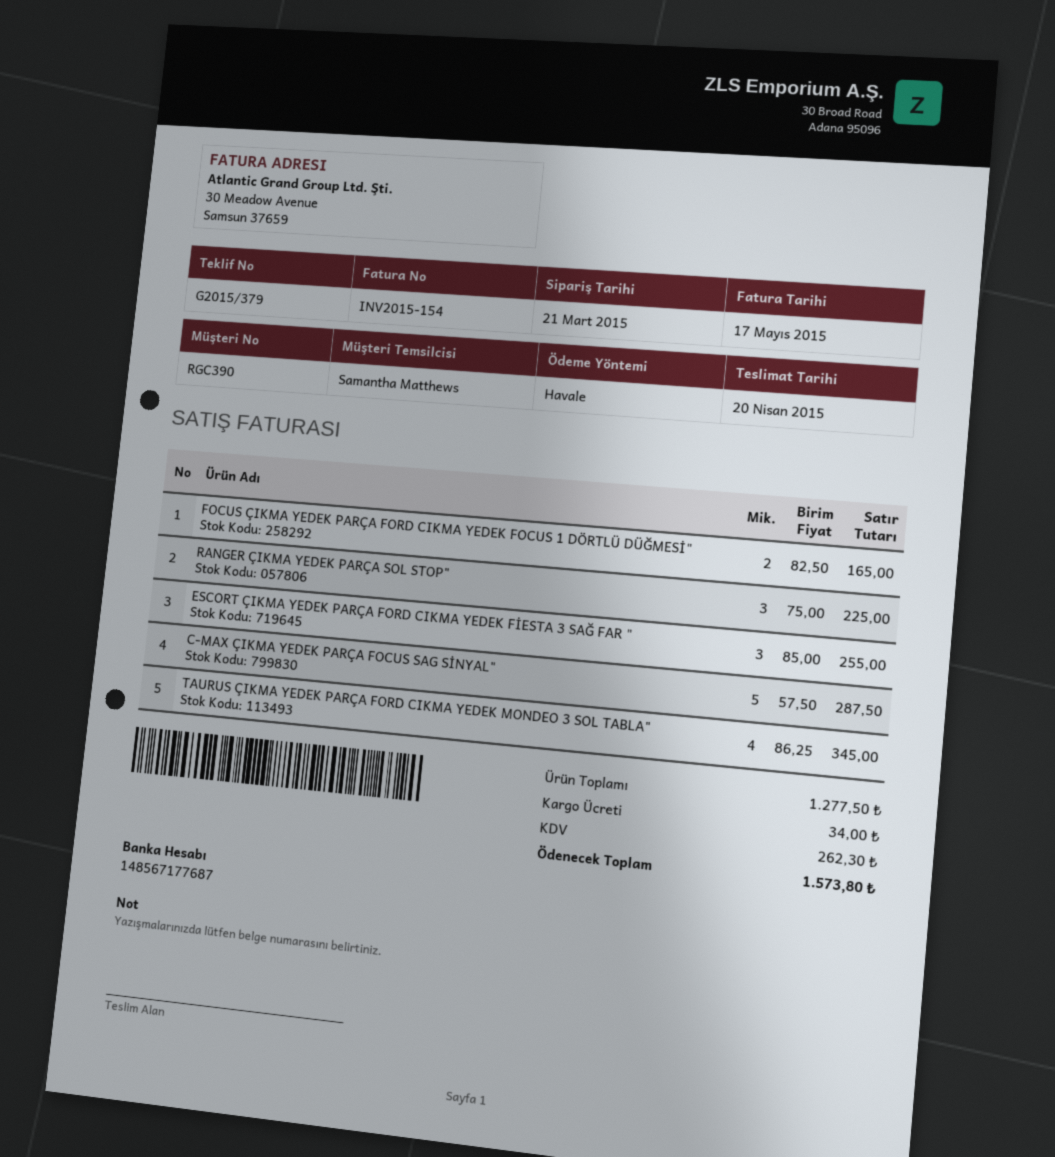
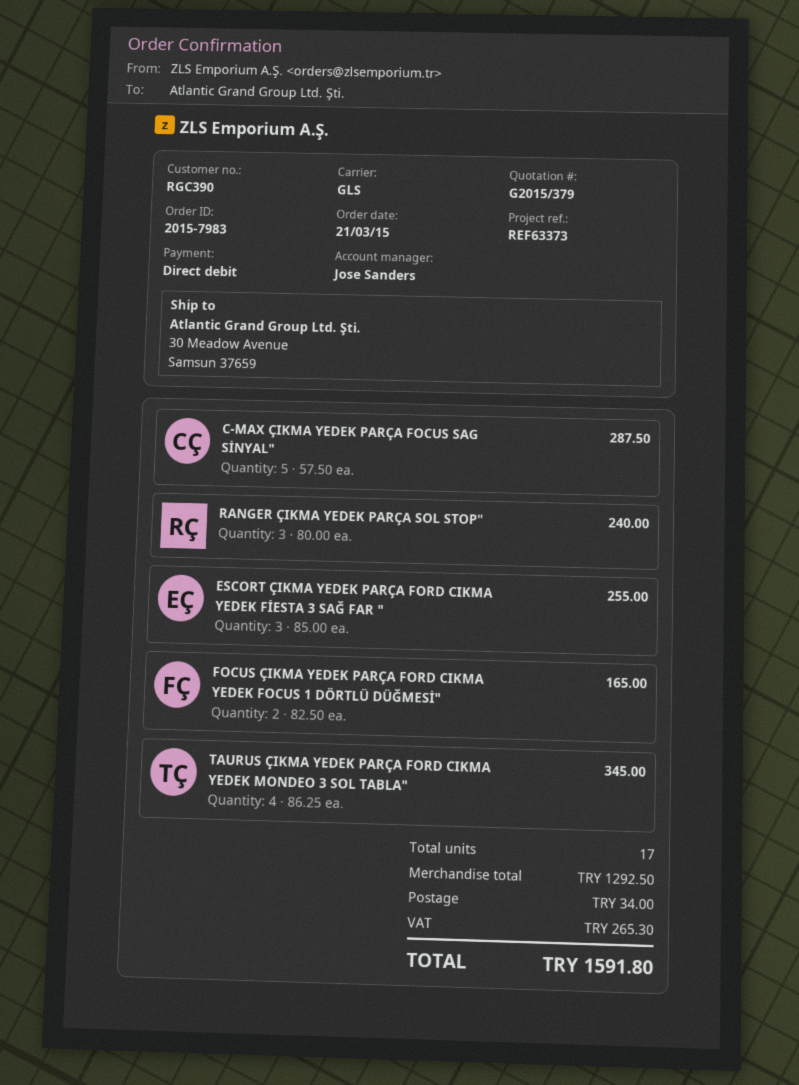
sales rep: Samantha Matthews -> Jose Sanders
payment method: bank transfer -> direct debit
RANGER ÇIKMA YEDEK PARÇA SOL STOP": 3 x 75.00 = 225.00 -> 3 x 80.00 = 240.00
subtotal: 1277.50 -> 1292.50
tax: 262.30 -> 265.30
total: 1573.80 -> 1591.80

